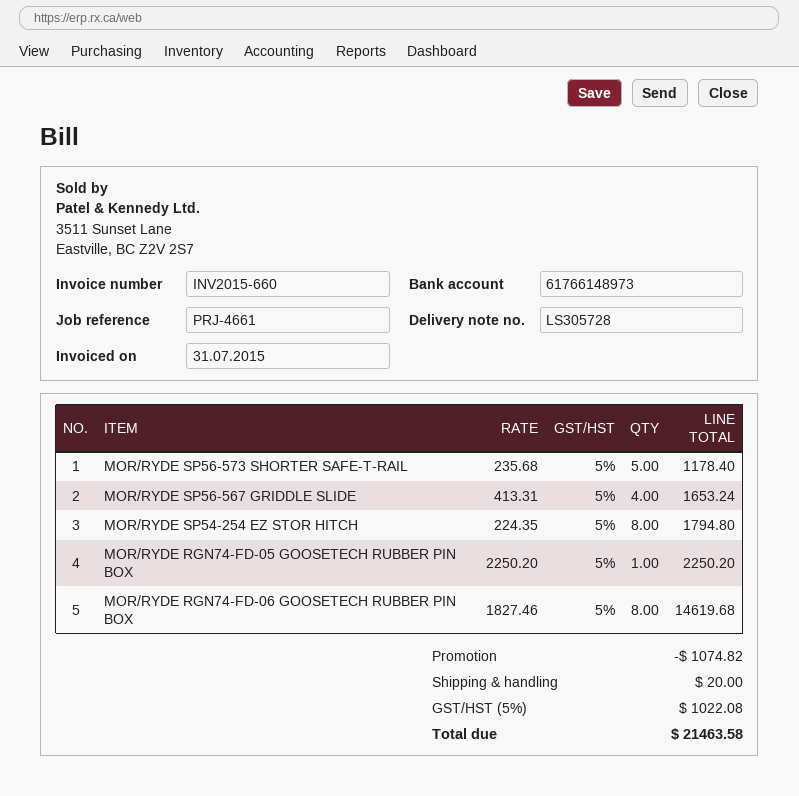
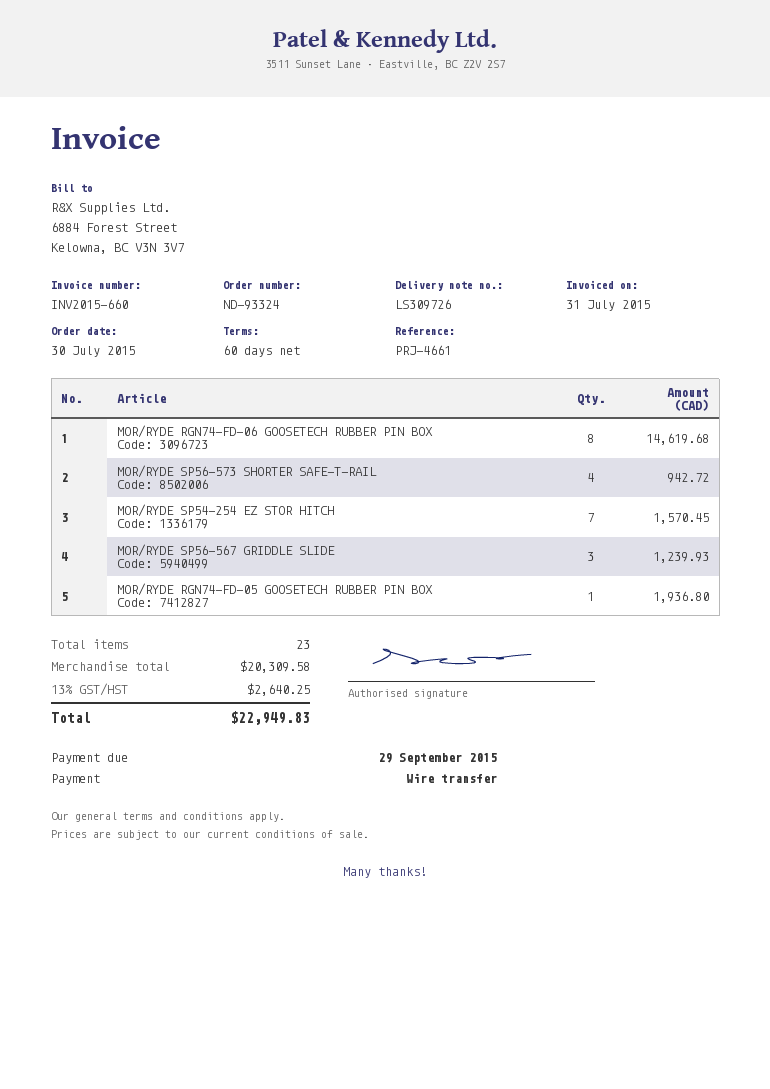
delivery note number: LS305728 -> LS309726
MOR/RYDE SP56-573 SHORTER SAFE-T-RAIL: 5 for 1178.40 -> 4 for 942.72
MOR/RYDE SP56-567 GRIDDLE SLIDE: 4 for 1653.24 -> 3 for 1239.93
MOR/RYDE SP54-254 EZ STOR HITCH: 8 for 1794.80 -> 7 for 1570.45
MOR/RYDE RGN74-FD-05 GOOSETECH RUBBER PIN BOX: 1 for 2250.20 -> 1 for 1936.80
discount: 1074.82 -> none
shipping: 20.00 -> none
tax: 5% = 1022.08 -> 13% = 2640.25
total: 21463.58 -> 22949.83

